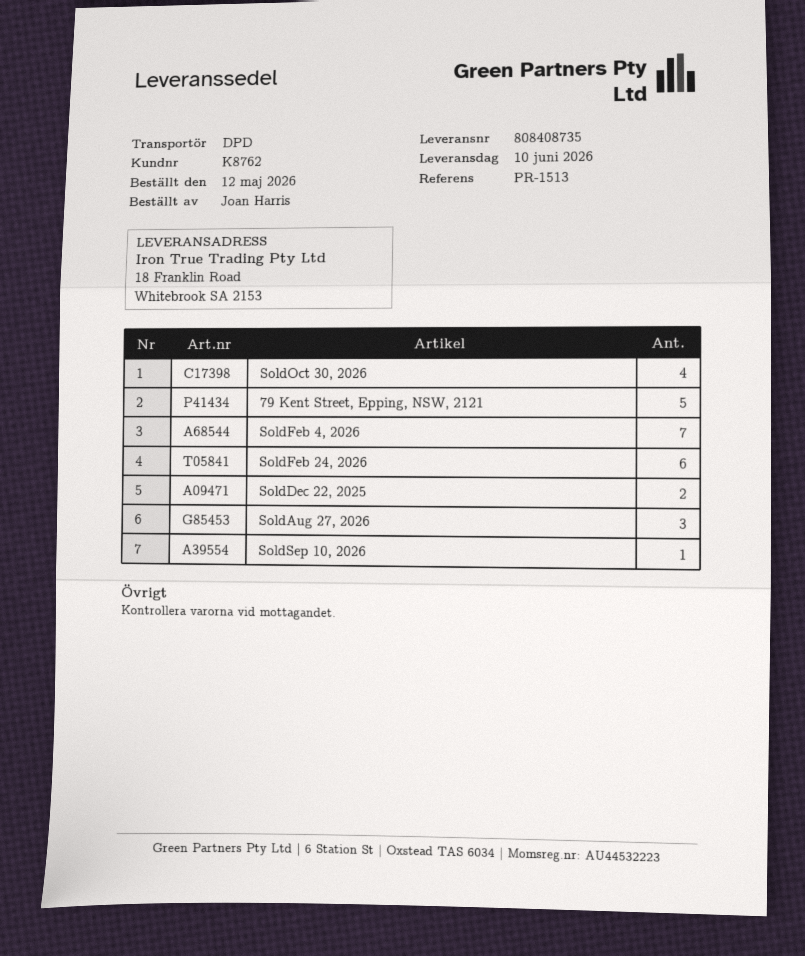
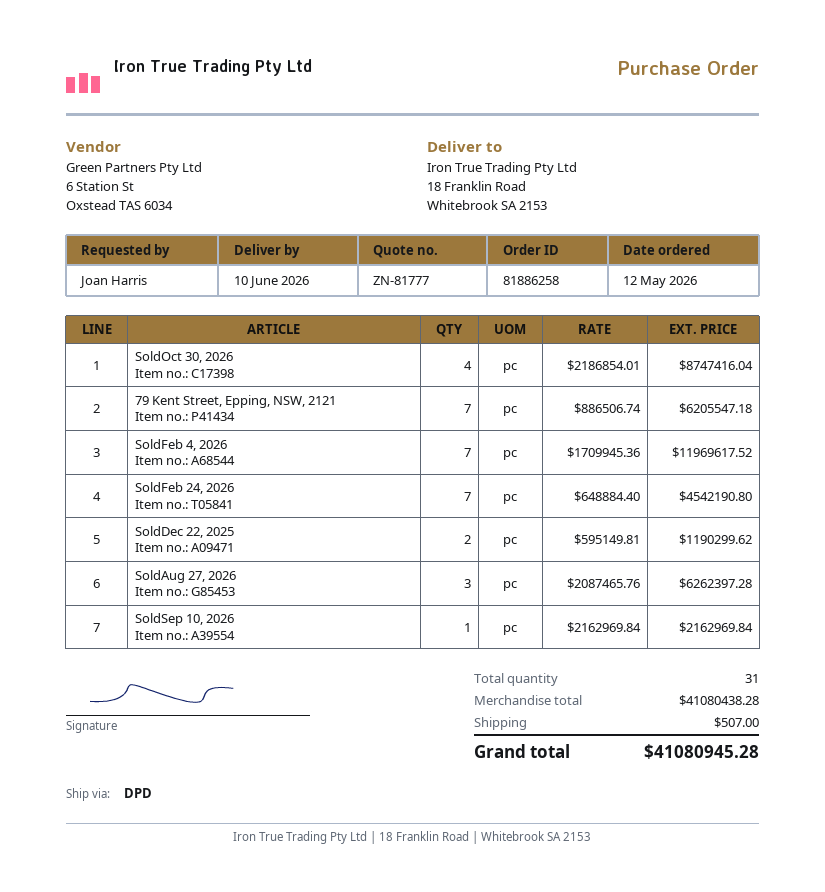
79 Kent Street, Epping, NSW, 2121: 5 -> 7
SoldFeb 24, 2026: 6 -> 7

